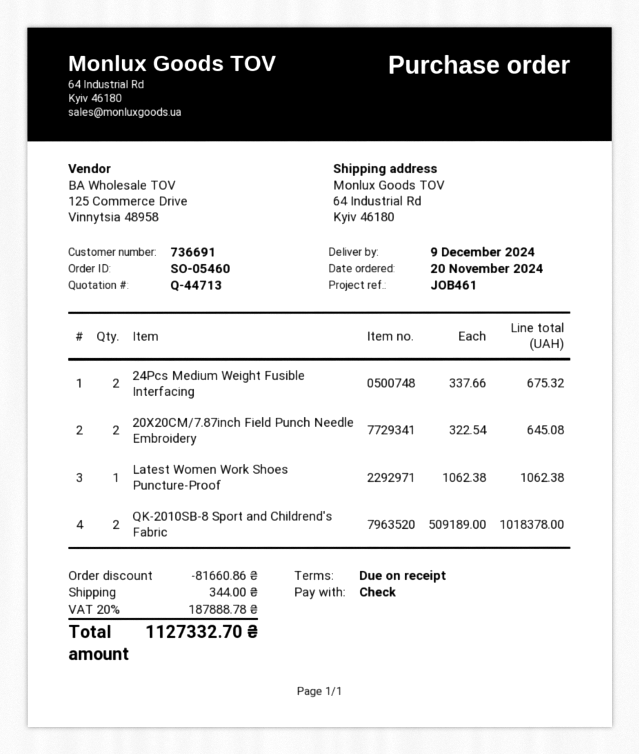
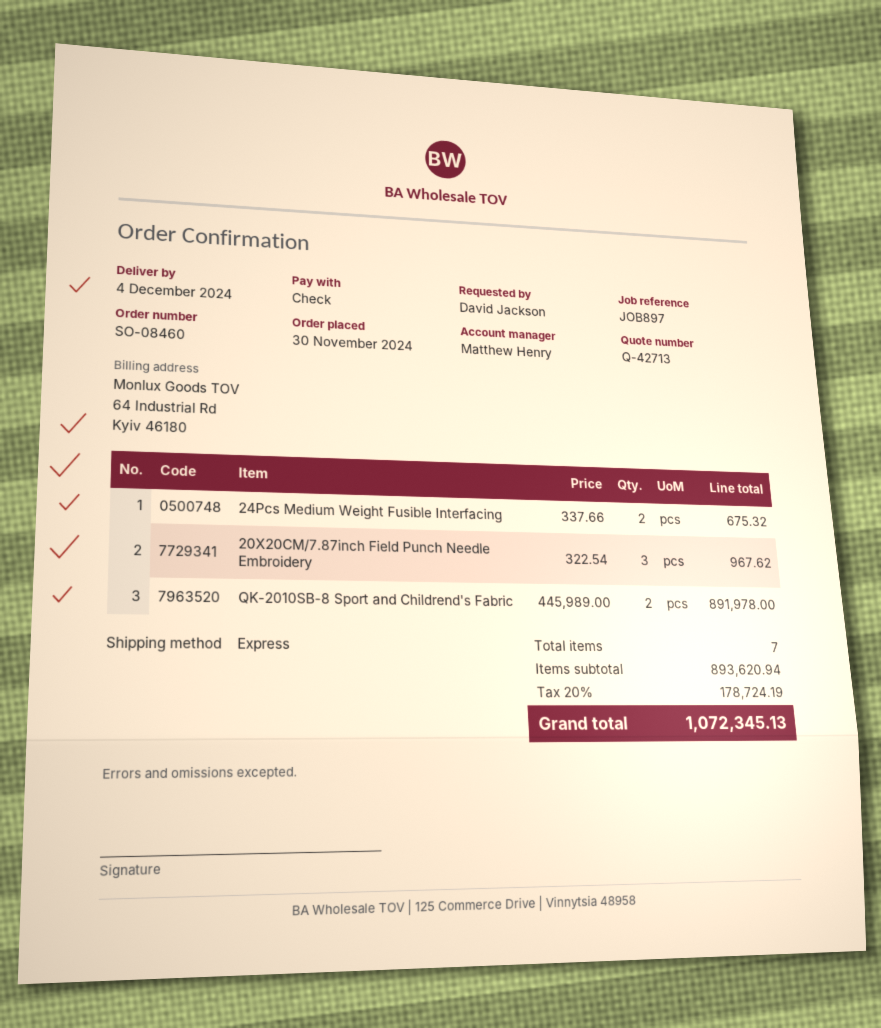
quote number: Q-44713 -> Q-42713
order number: SO-05460 -> SO-08460
order date: 2024-11-20 -> 2024-11-30
delivery date: 2024-12-09 -> 2024-12-04
reference: JOB461 -> JOB897
20X20CM/7.87inch Field Punch Needle Embroidery: 2 x 322.54 = 645.08 -> 3 x 322.54 = 967.62
Latest Women Work Shoes Puncture-Proof: 1 x 1062.38 = 1062.38 -> none
QK-2010SB-8 Sport and Childrend's Fabric: 2 x 509189.00 = 1018378.00 -> 2 x 445989.00 = 891978.00
discount: 81660.86 -> none
shipping: 344.00 -> none
tax: 20% = 187888.78 -> 20% = 178724.19
total: 1127332.70 -> 1072345.13

